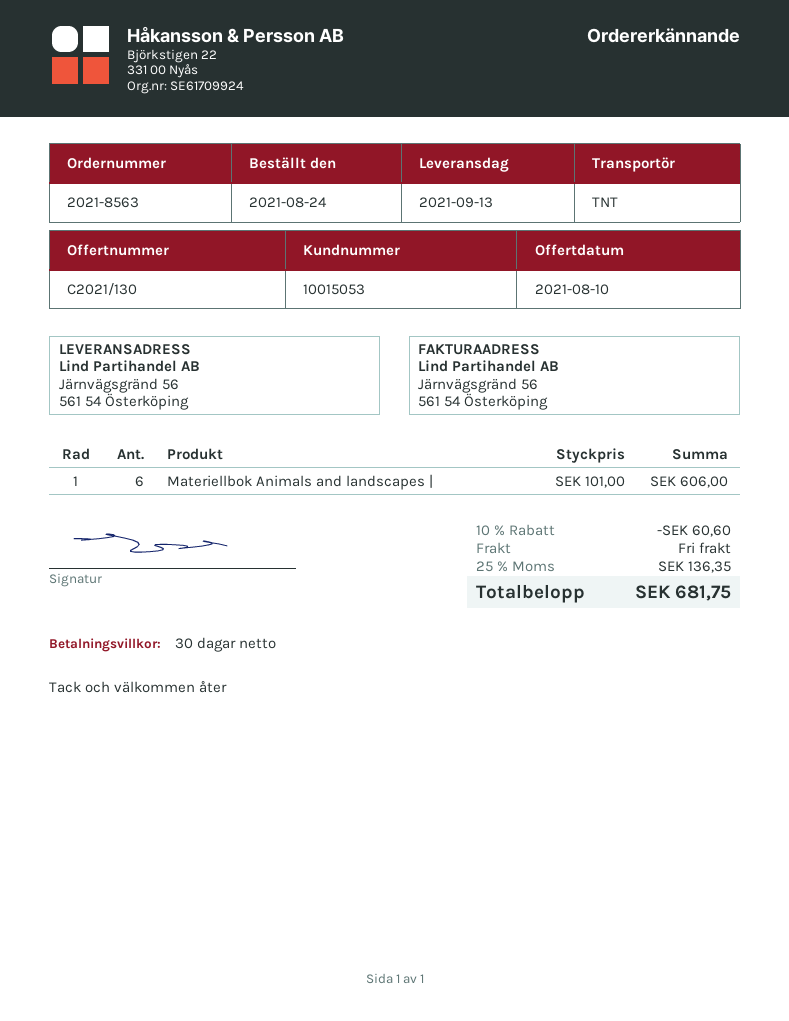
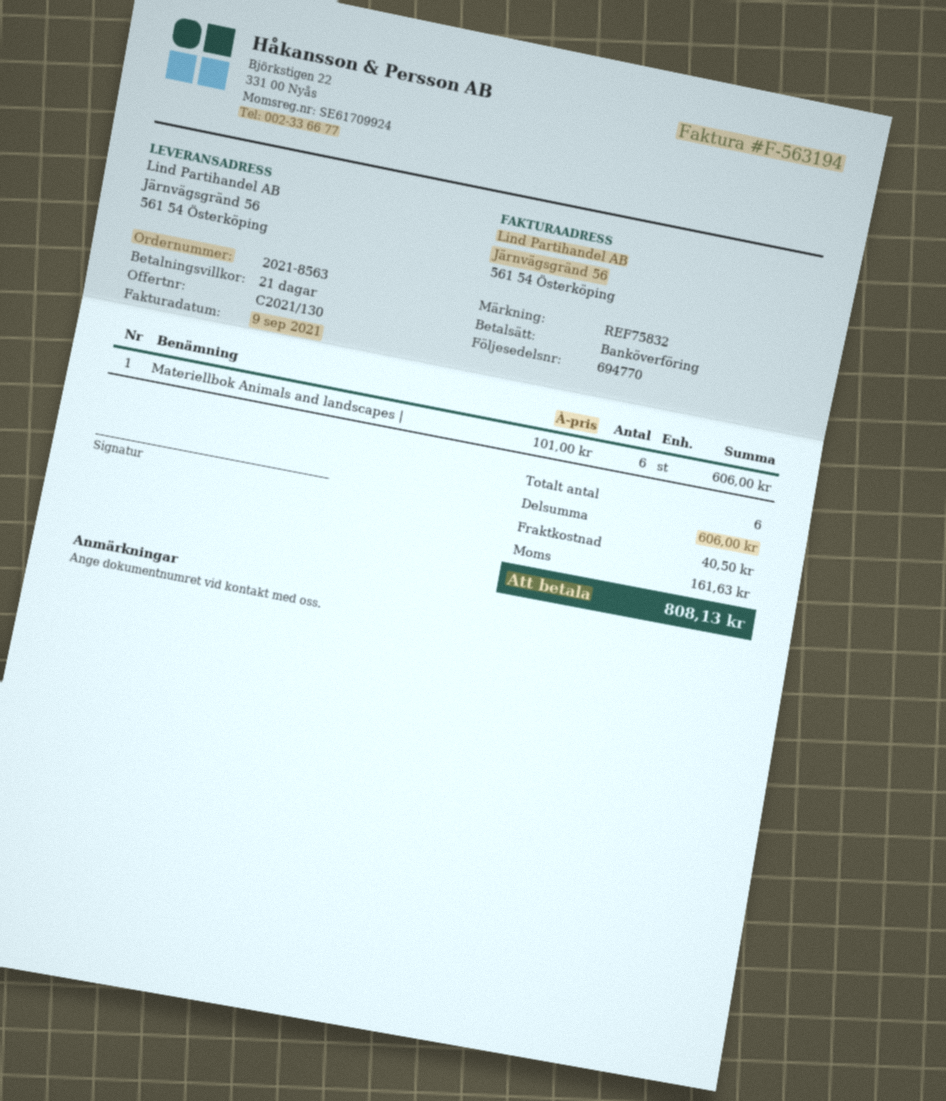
payment terms: 30 days -> 21 days
discount: 10% = 60.60 -> none
shipping: 0.00 -> 40.50
tax: 136.35 -> 161.63
total: 681.75 -> 808.13

